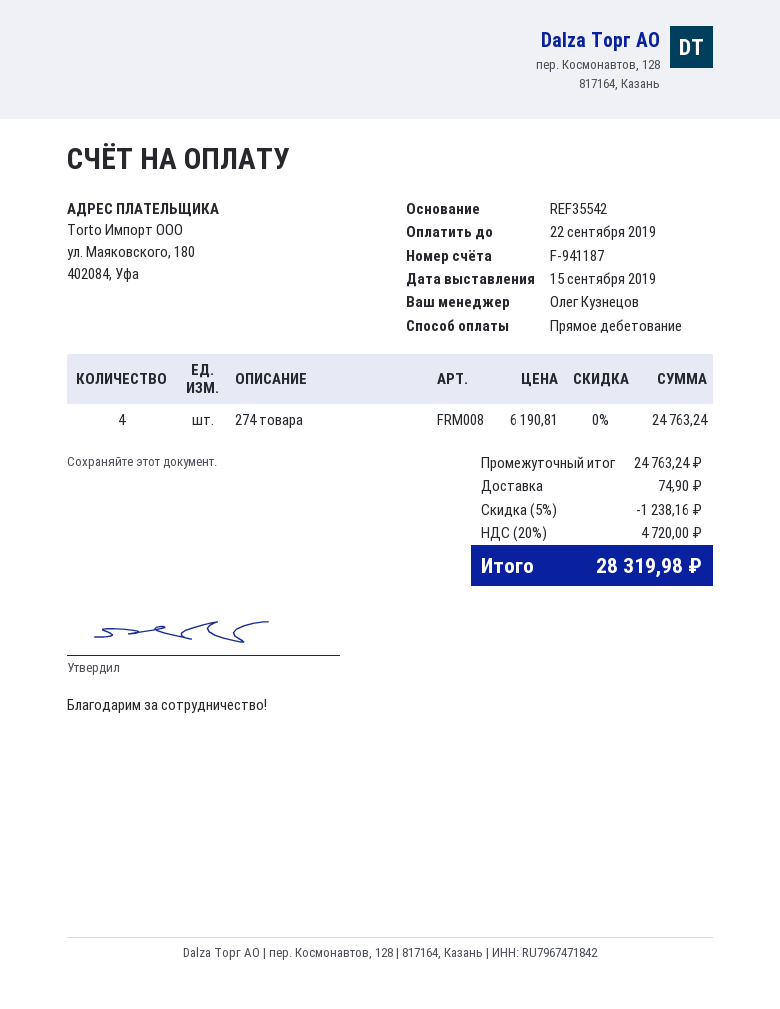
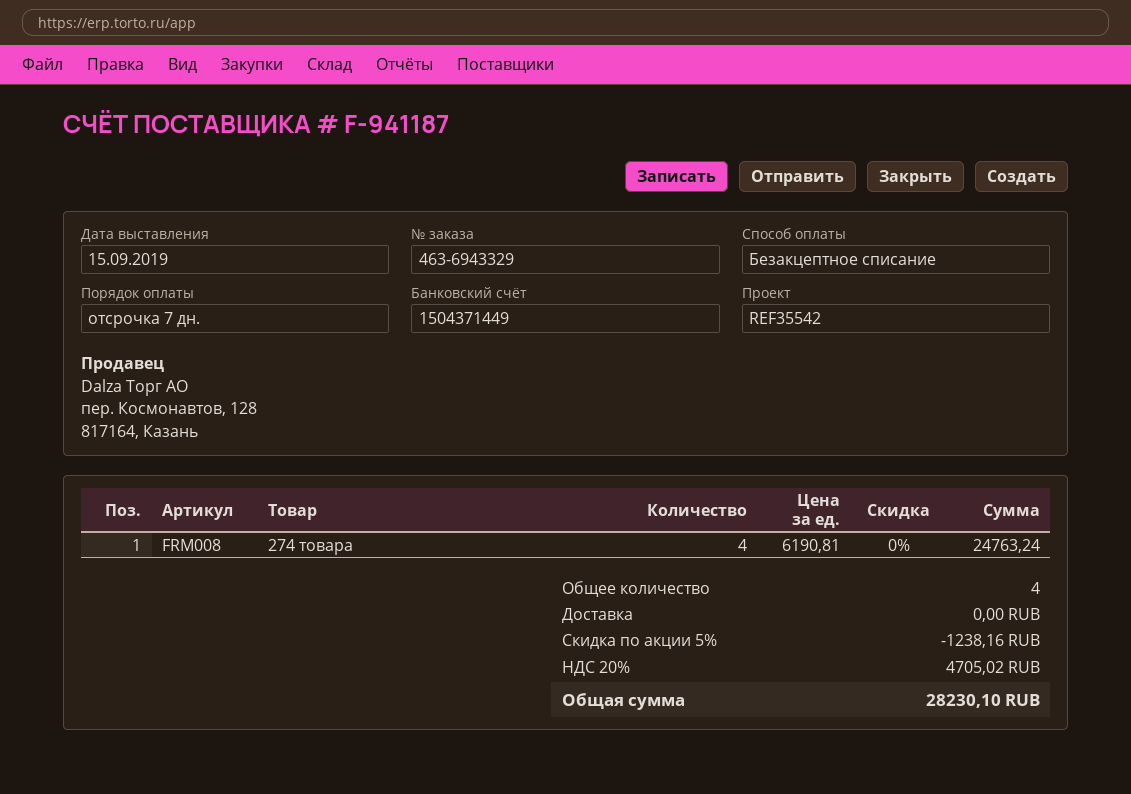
shipping: 74.90 -> 0.00
tax: 20% = 4720.00 -> 20% = 4705.02
total: 28319.98 -> 28230.10

